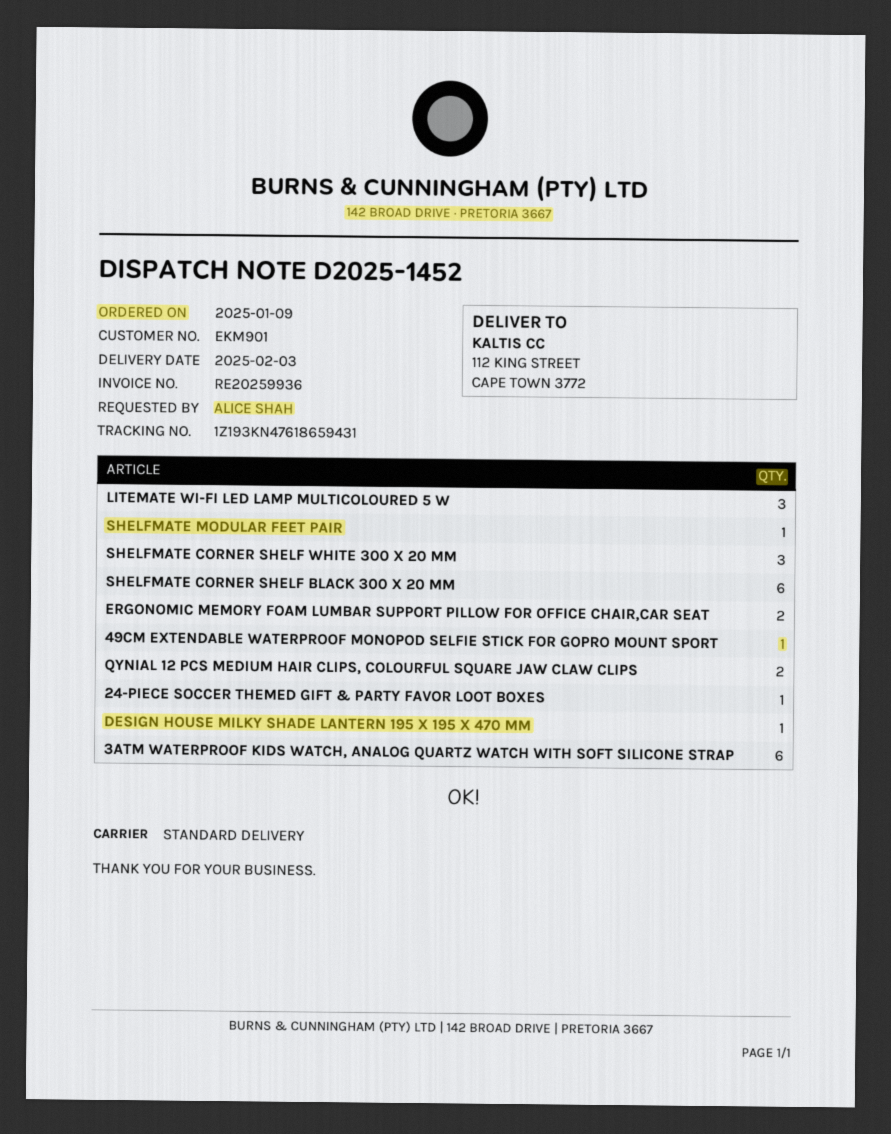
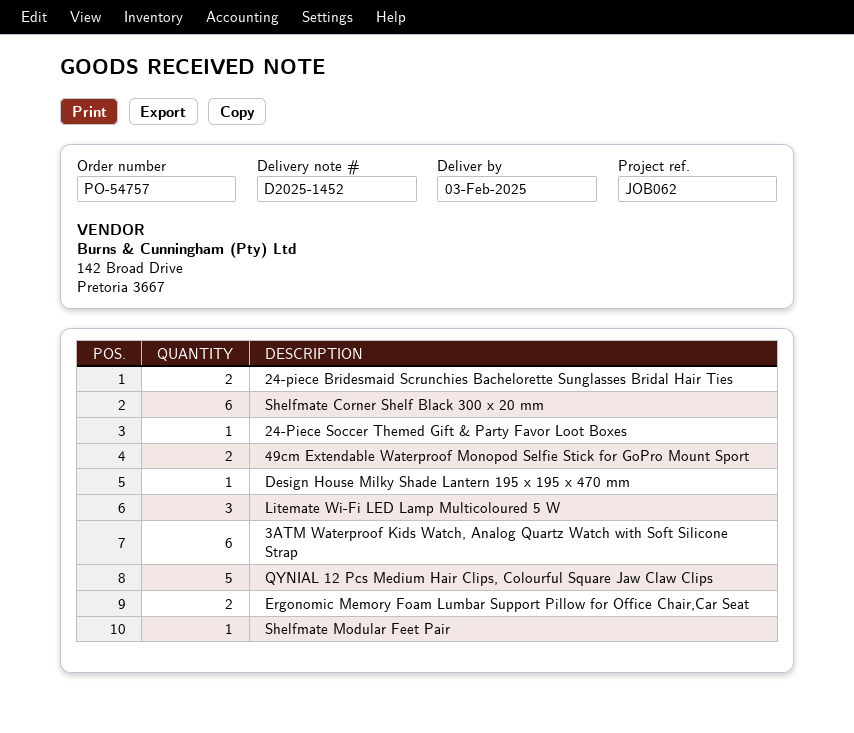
SHELFMATE CORNER SHELF WHITE 300 X 20 MM: 3 -> none
49CM EXTENDABLE WATERPROOF MONOPOD SELFIE STICK FOR GOPRO MOUNT SPORT: 1 -> 2
QYNIAL 12 PCS MEDIUM HAIR CLIPS, COLOURFUL SQUARE JAW CLAW CLIPS: 2 -> 5
24-piece Bridesmaid Scrunchies Bachelorette Sunglasses Bridal Hair Ties: none -> 2

